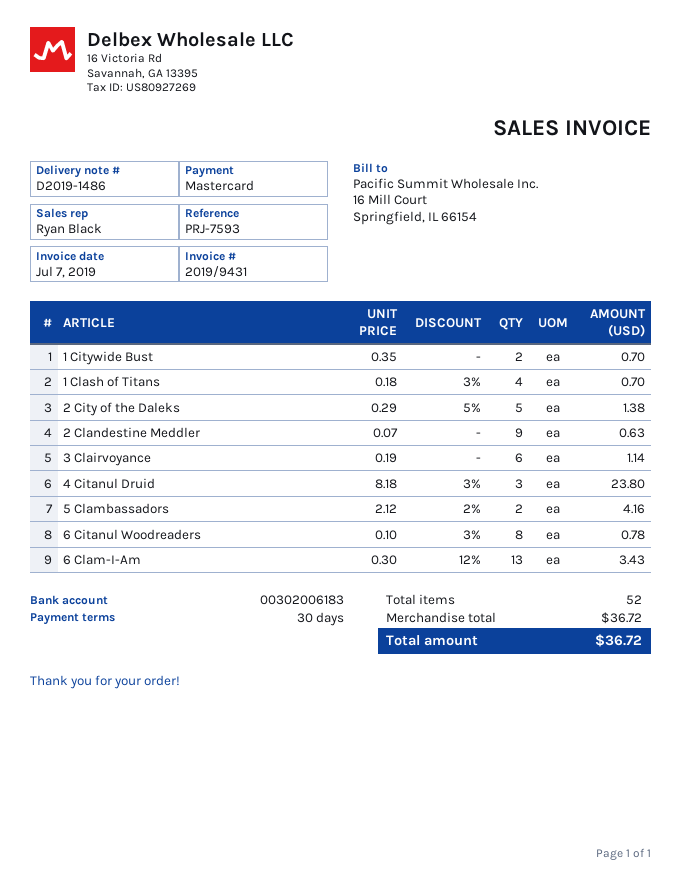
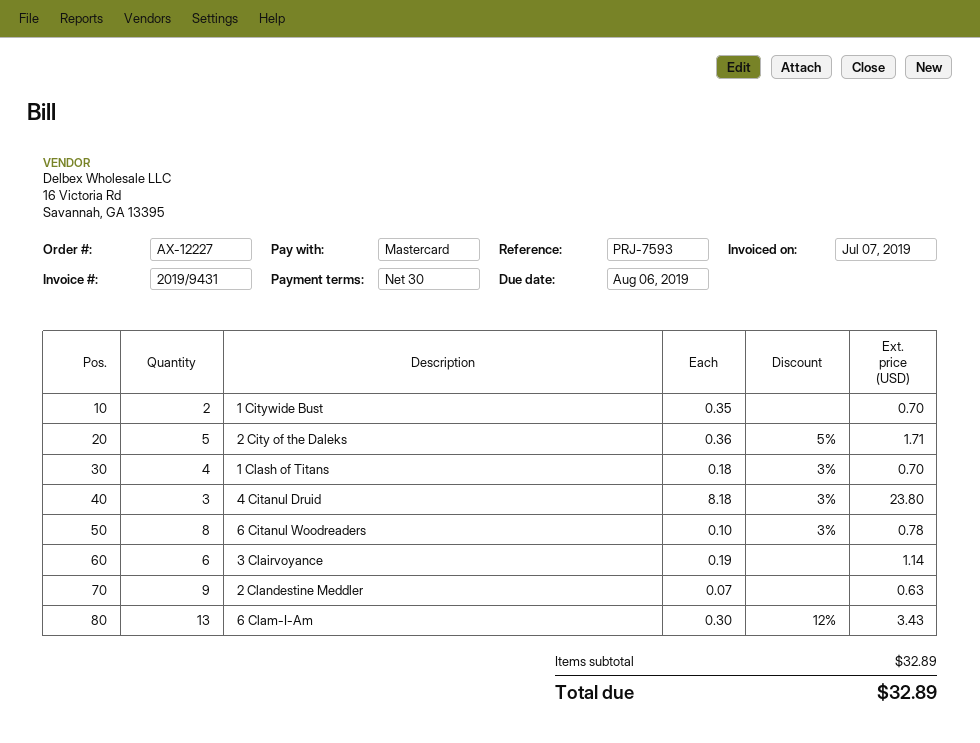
2 City of the Daleks: 5 x 0.29 - 5% = 1.38 -> 5 x 0.36 - 5% = 1.71
5 Clambassadors: 2 x 2.12 - 2% = 4.16 -> none
subtotal: 36.72 -> 32.89
total: 36.72 -> 32.89

